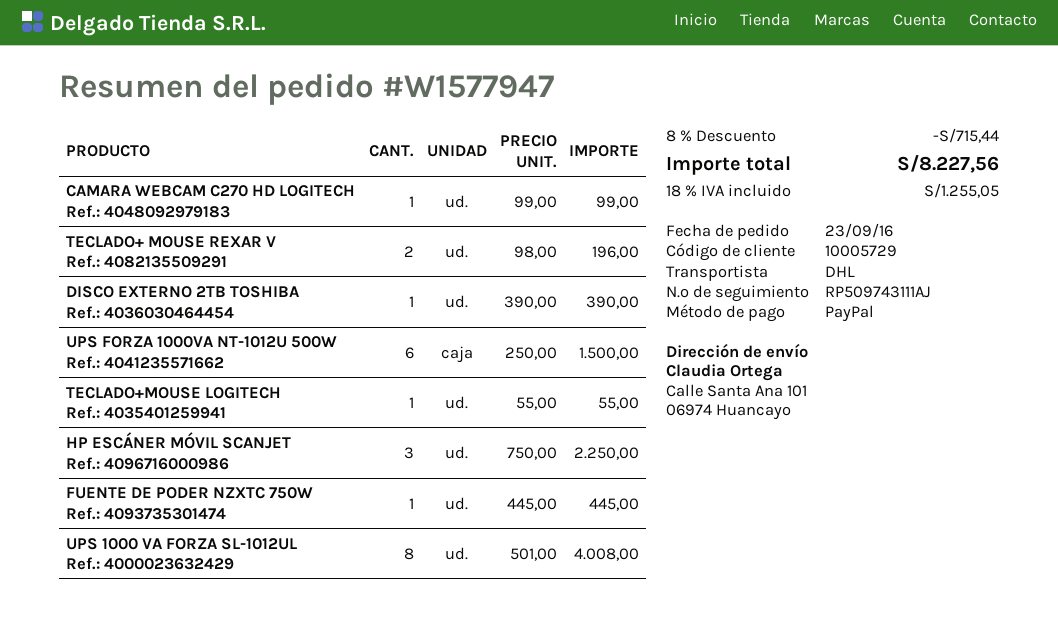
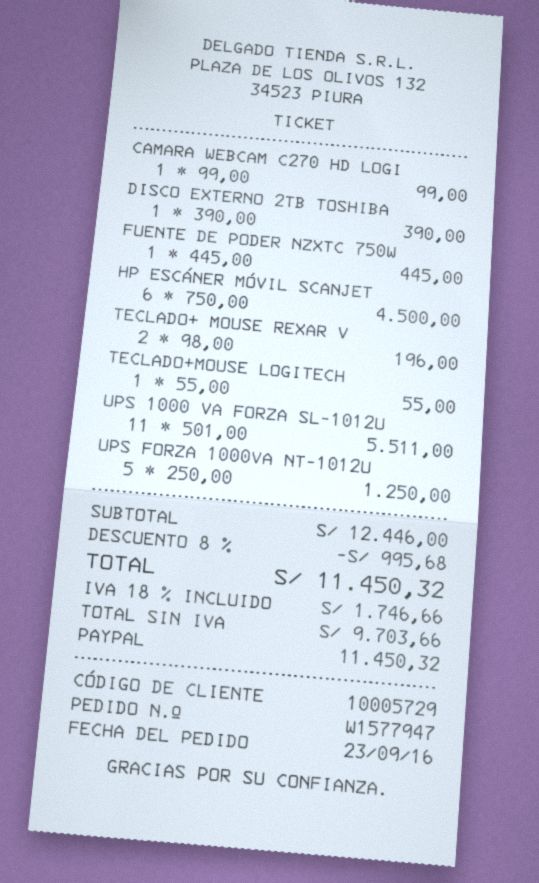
UPS FORZA 1000VA NT-1012U 500W: 6 x 250.00 = 1500.00 -> 5 x 250.00 = 1250.00
HP ESCÁNER MÓVIL SCANJET: 3 x 750.00 = 2250.00 -> 6 x 750.00 = 4500.00
UPS 1000 VA FORZA SL-1012UL: 8 x 501.00 = 4008.00 -> 11 x 501.00 = 5511.00
discount: 8% = 715.44 -> 8% = 995.68
tax: 18% = 1255.05 -> 18% = 1746.66
total: 8227.56 -> 11450.32

